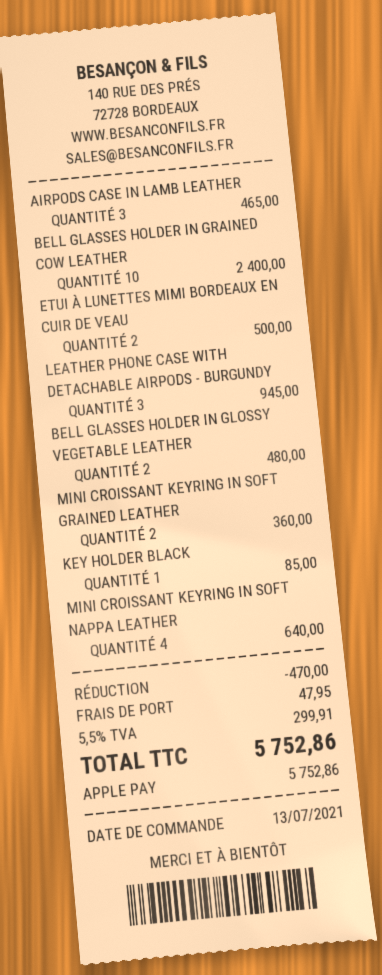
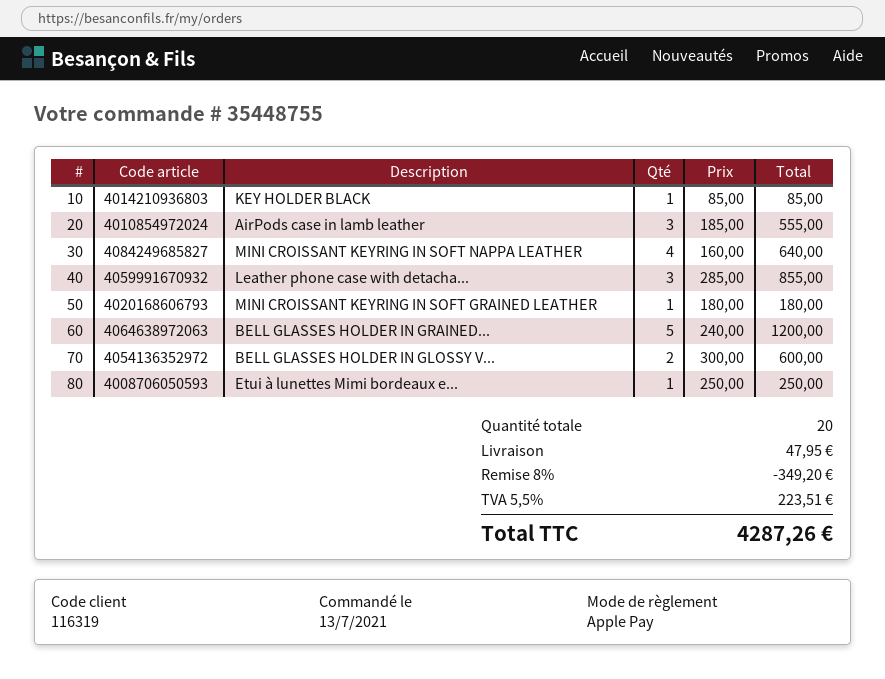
AIRPODS CASE IN LAMB LEATHER: 3 for 465.00 -> 3 for 555.00
BELL GLASSES HOLDER IN GRAINED COW LEATHER: 10 for 2400.00 -> 5 for 1200.00
ETUI À LUNETTES MIMI BORDEAUX EN CUIR DE VEAU: 2 for 500.00 -> 1 for 250.00
LEATHER PHONE CASE WITH DETACHABLE AIRPODS - BURGUNDY: 3 for 945.00 -> 3 for 855.00
BELL GLASSES HOLDER IN GLOSSY VEGETABLE LEATHER: 2 for 480.00 -> 2 for 600.00
MINI CROISSANT KEYRING IN SOFT GRAINED LEATHER: 2 for 360.00 -> 1 for 180.00
discount: 470.00 -> 349.20
tax: 5.5% = 299.91 -> 5.5% = 223.51
total: 5752.86 -> 4287.26

